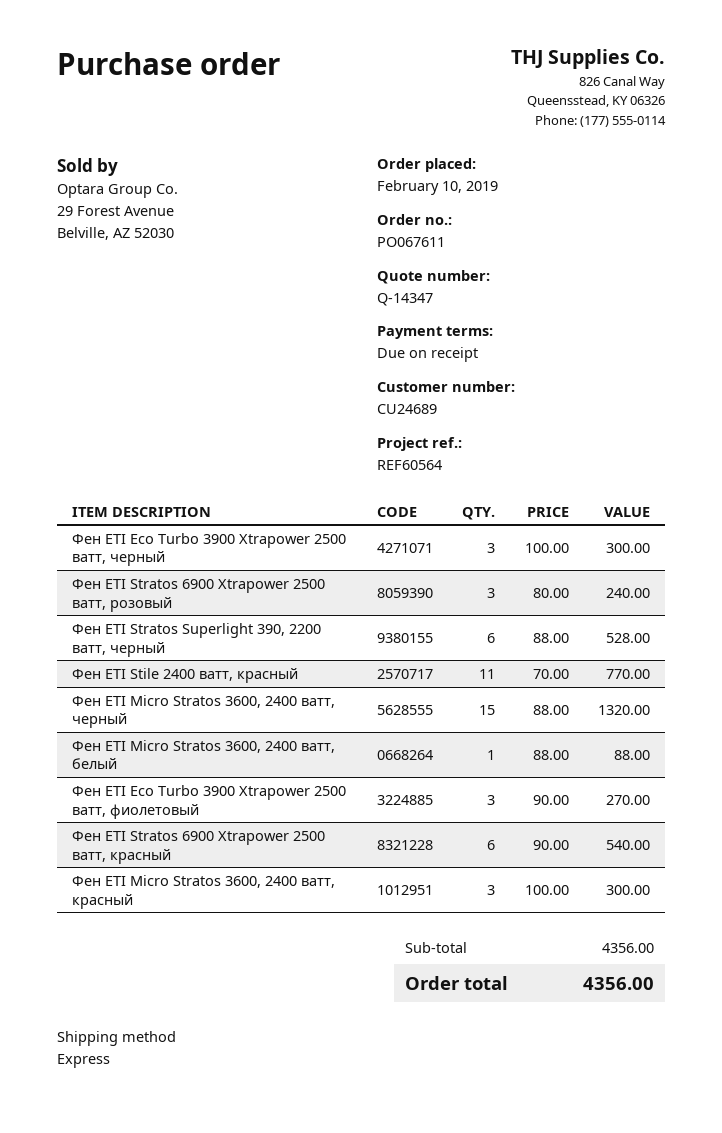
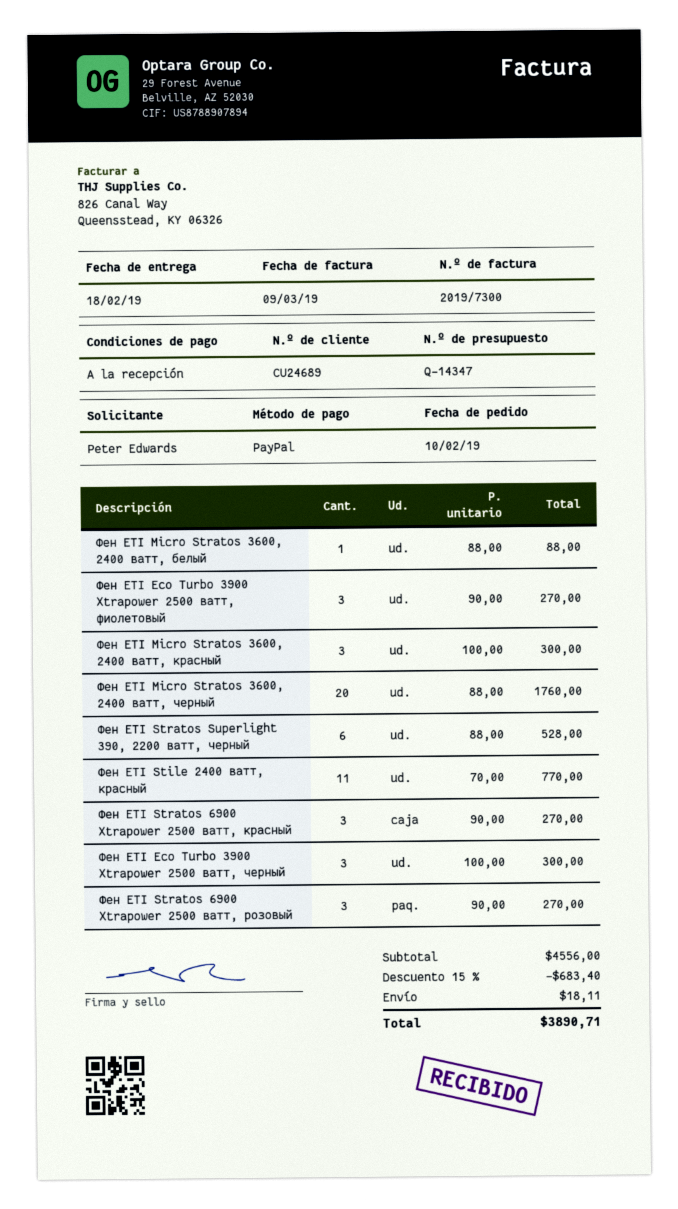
Фен ETI Stratos 6900 Xtrapower 2500 ватт, розовый: 3 x 80.00 = 240.00 -> 3 x 90.00 = 270.00
Фен ETI Micro Stratos 3600, 2400 ватт, черный: 15 x 88.00 = 1320.00 -> 20 x 88.00 = 1760.00
Фен ETI Stratos 6900 Xtrapower 2500 ватт, красный: 6 x 90.00 = 540.00 -> 3 x 90.00 = 270.00
subtotal: 4356.00 -> 4556.00
discount: none -> 15% = 683.40
shipping: none -> 18.11
total: 4356.00 -> 3890.71

